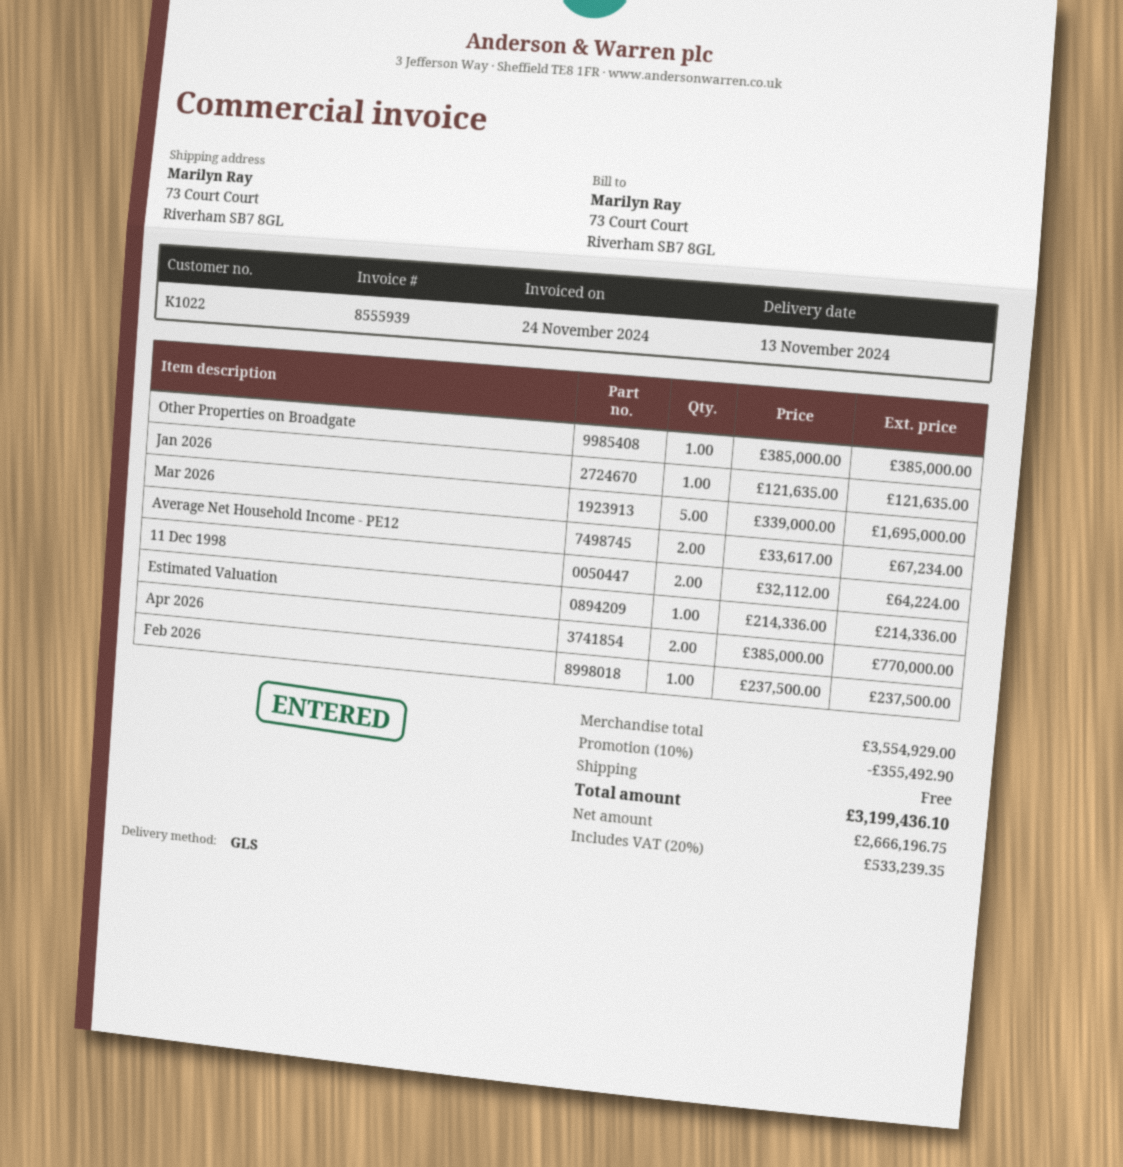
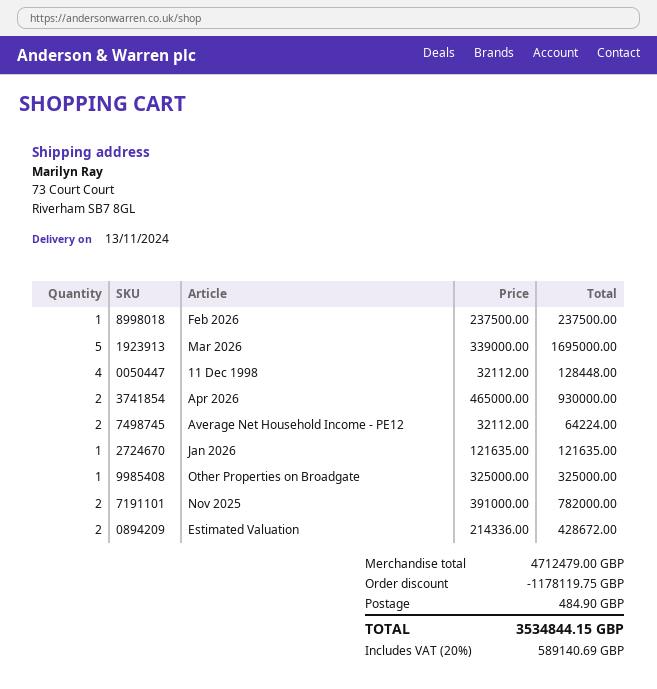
Other Properties on Broadgate: 1 x 385000.00 = 385000.00 -> 1 x 325000.00 = 325000.00
Average Net Household Income - PE12: 2 x 33617.00 = 67234.00 -> 2 x 32112.00 = 64224.00
11 Dec 1998: 2 x 32112.00 = 64224.00 -> 4 x 32112.00 = 128448.00
Estimated Valuation: 1 x 214336.00 = 214336.00 -> 2 x 214336.00 = 428672.00
Apr 2026: 2 x 385000.00 = 770000.00 -> 2 x 465000.00 = 930000.00
Nov 2025: none -> 2 x 391000.00 = 782000.00
subtotal: 3554929.00 -> 4712479.00
discount: 355492.90 -> 1178119.75
shipping: 0.00 -> 484.90
tax: 20% = 533239.35 -> 20% = 589140.69
total: 3199436.10 -> 3534844.15

